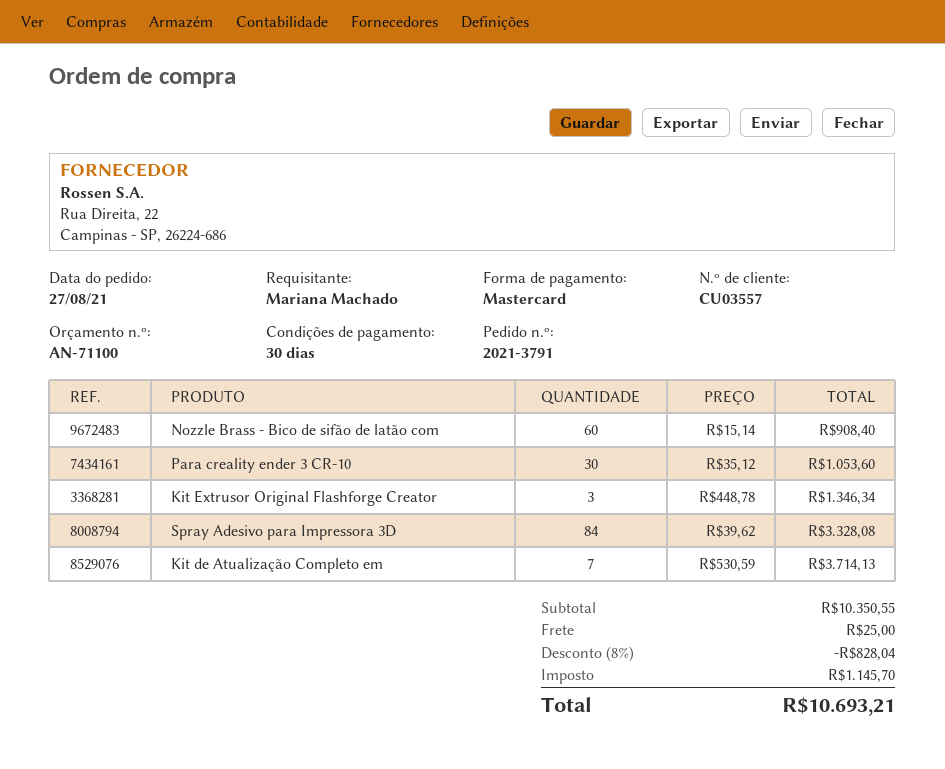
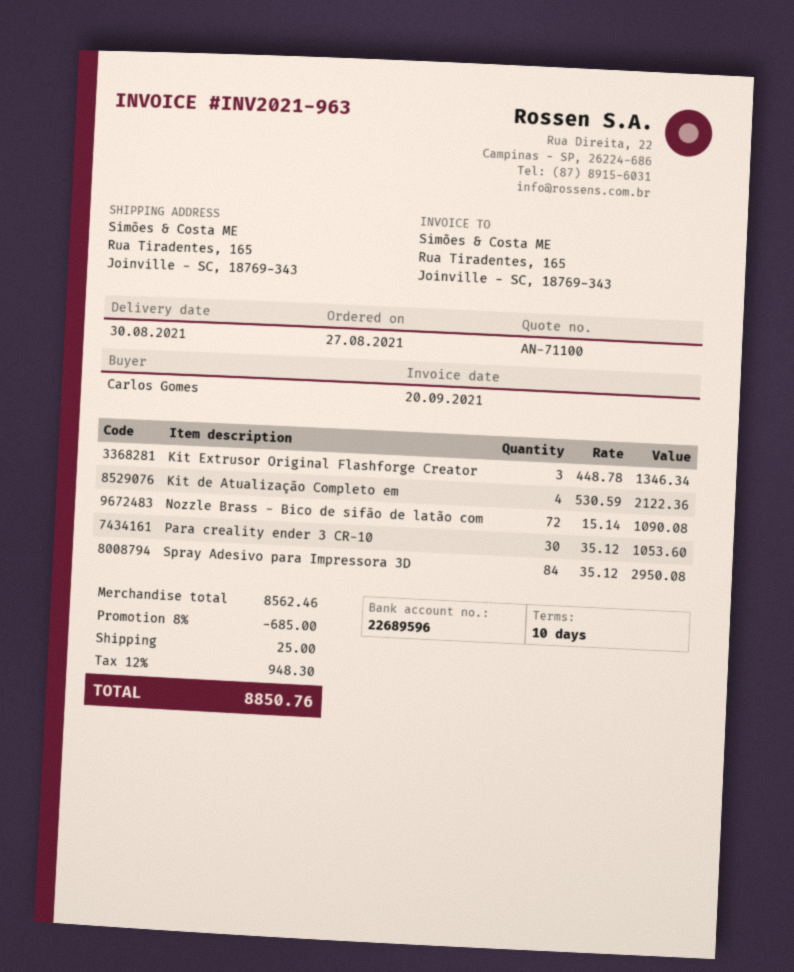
payment terms: 30 days -> 10 days
ordered by: Mariana Machado -> Carlos Gomes
Nozzle Brass - Bico de sifão de latão com: 60 x 15.14 = 908.40 -> 72 x 15.14 = 1090.08
Spray Adesivo para Impressora 3D: 84 x 39.62 = 3328.08 -> 84 x 35.12 = 2950.08
Kit de Atualização Completo em: 7 x 530.59 = 3714.13 -> 4 x 530.59 = 2122.36
subtotal: 10350.55 -> 8562.46
discount: 8% = 828.04 -> 8% = 685.00
tax: 1145.70 -> 948.30
total: 10693.21 -> 8850.76

